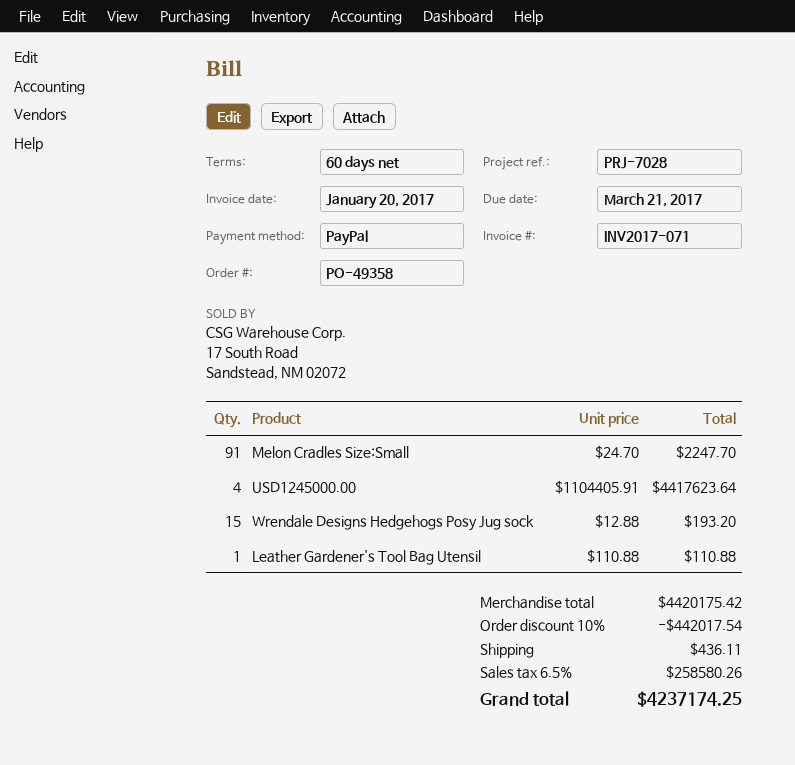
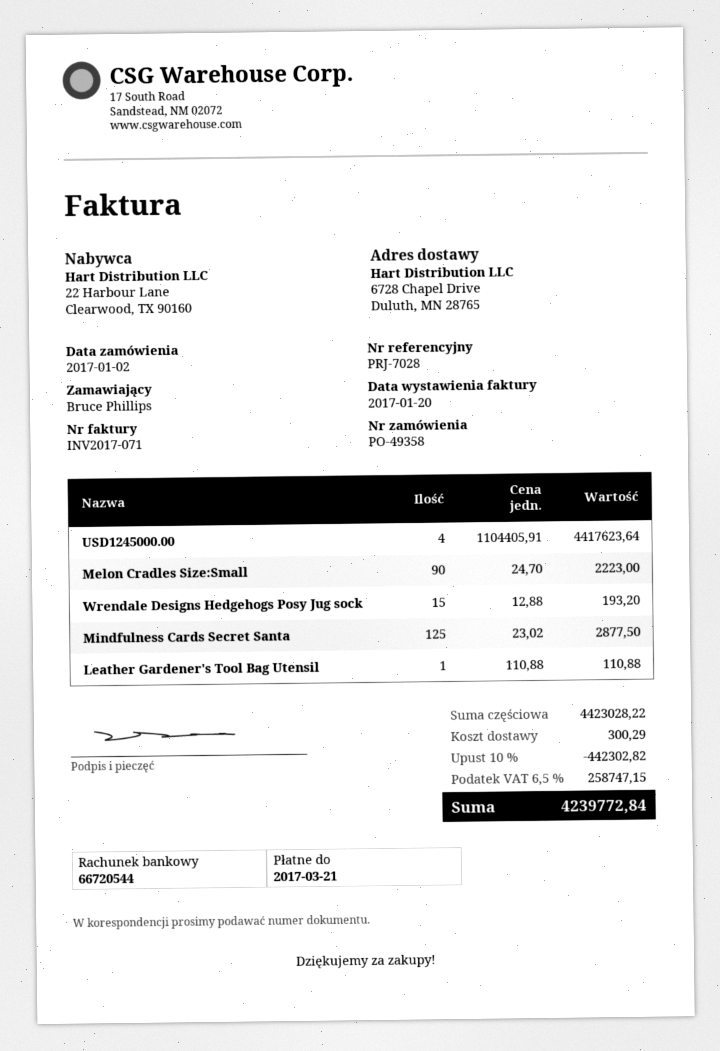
Melon Cradles Size:Small: 91 x 24.70 = 2247.70 -> 90 x 24.70 = 2223.00
Mindfulness Cards Secret Santa: none -> 125 x 23.02 = 2877.50
subtotal: 4420175.42 -> 4423028.22
discount: 10% = 442017.54 -> 10% = 442302.82
shipping: 436.11 -> 300.29
tax: 6.5% = 258580.26 -> 6.5% = 258747.15
total: 4237174.25 -> 4239772.84

